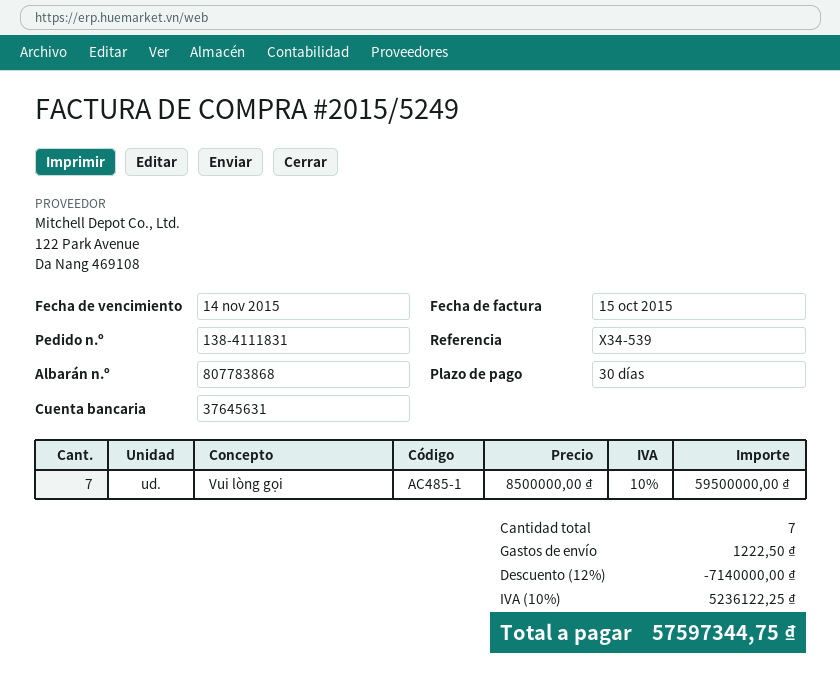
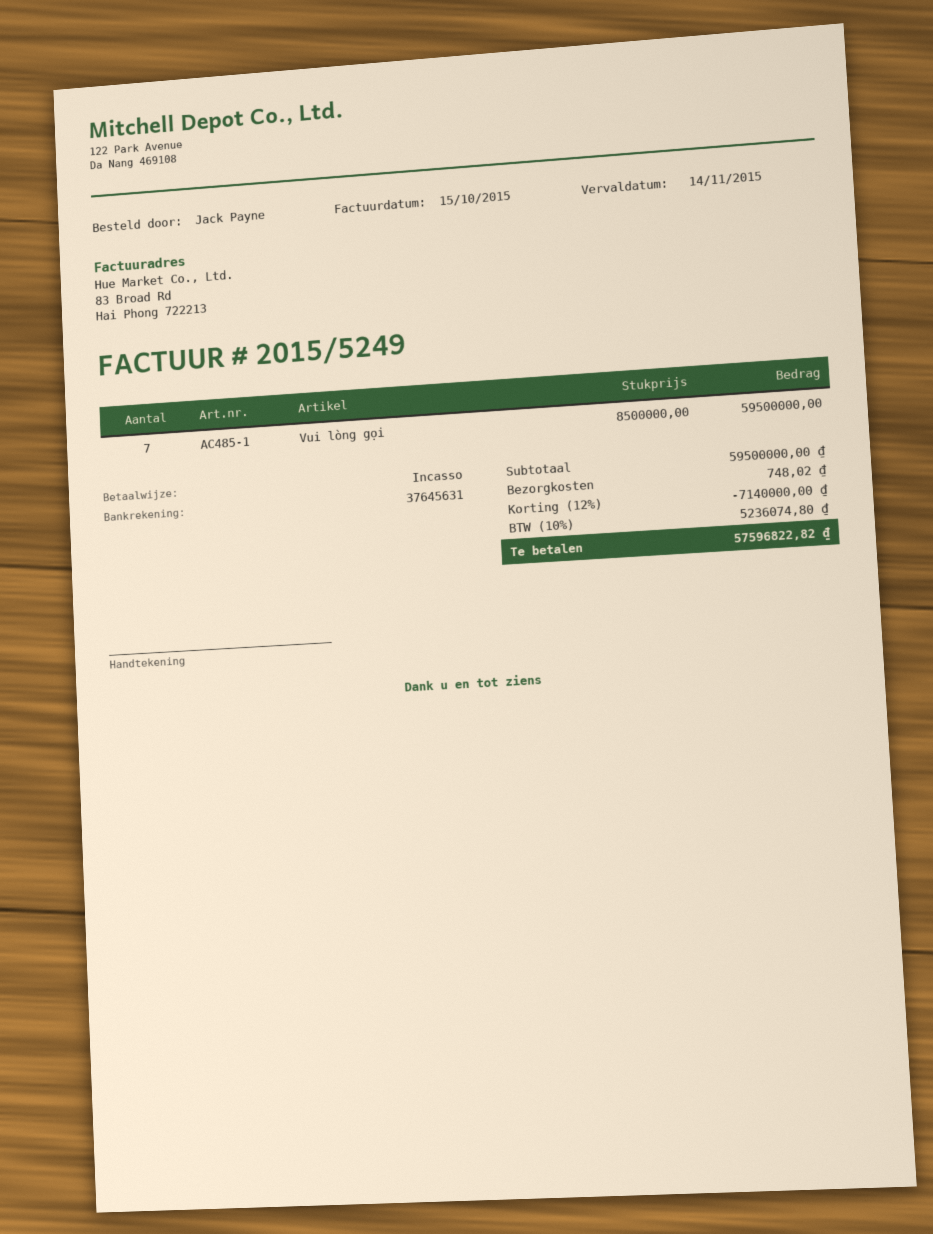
shipping: 1222.50 -> 748.02
tax: 10% = 5236122.25 -> 10% = 5236074.80
total: 57597344.75 -> 57596822.82

